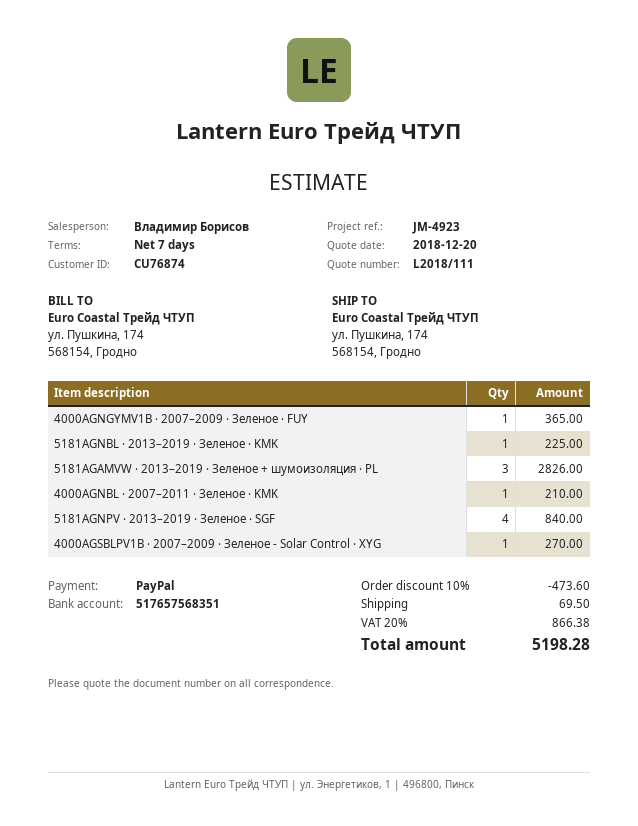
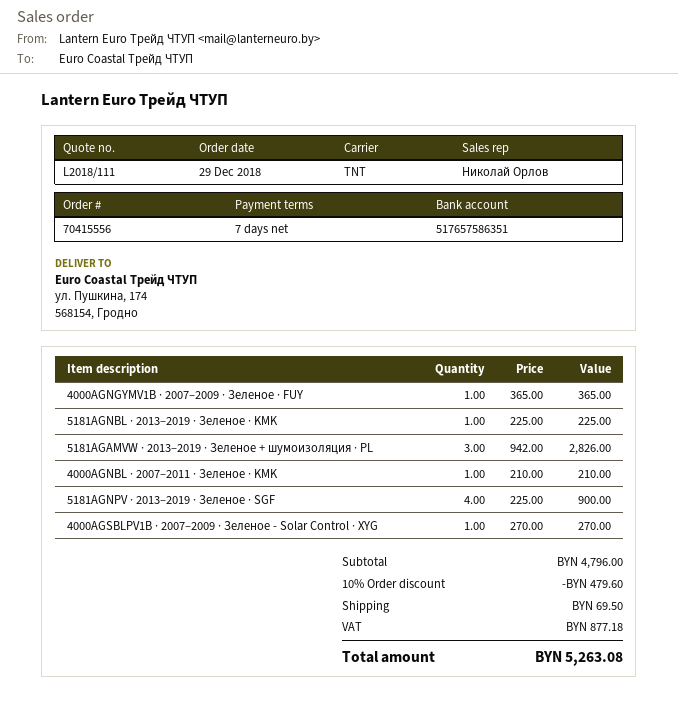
sales rep: Владимир Борисов -> Николай Орлов
bank account: 517657568351 -> 517657586351
5181AGNPV · 2013–2019 · Зеленое · SGF: 4 for 840.00 -> 4 for 900.00
discount: 10% = 473.60 -> 10% = 479.60
tax: 866.38 -> 877.18
total: 5198.28 -> 5263.08

